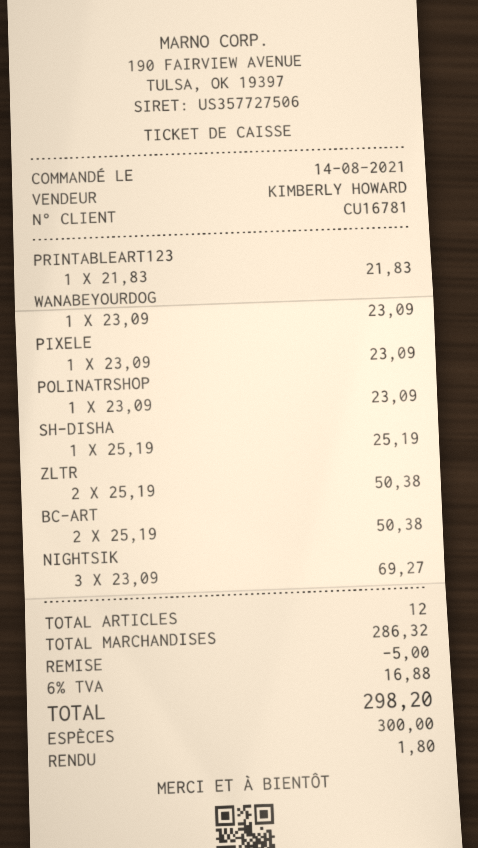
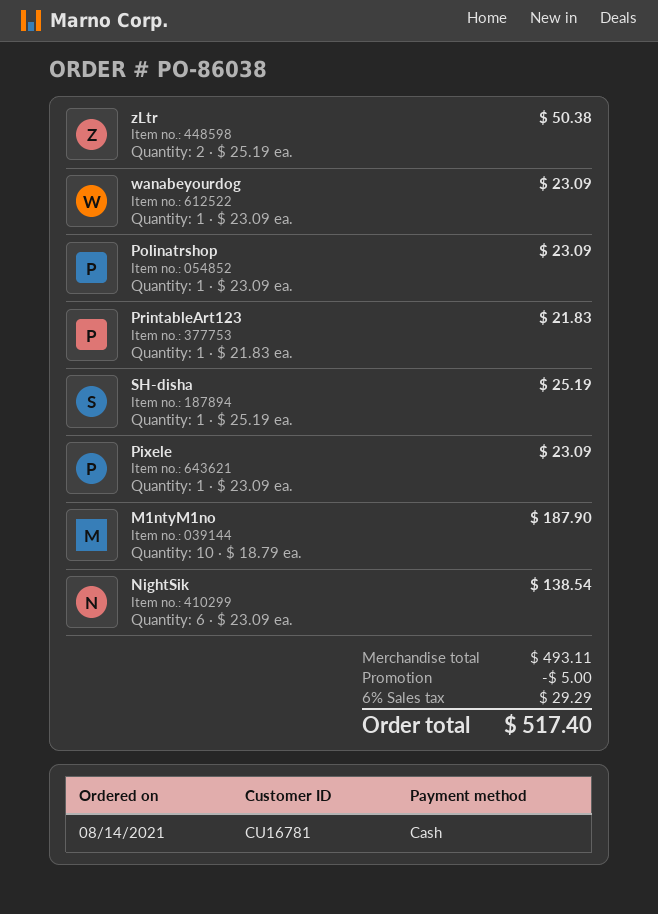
BC-ART: 2 x 25.19 = 50.38 -> none
NIGHTSIK: 3 x 23.09 = 69.27 -> 6 x 23.09 = 138.54
M1ntyM1no: none -> 10 x 18.79 = 187.90
subtotal: 286.32 -> 493.11
tax: 6% = 16.88 -> 6% = 29.29
total: 298.20 -> 517.40

